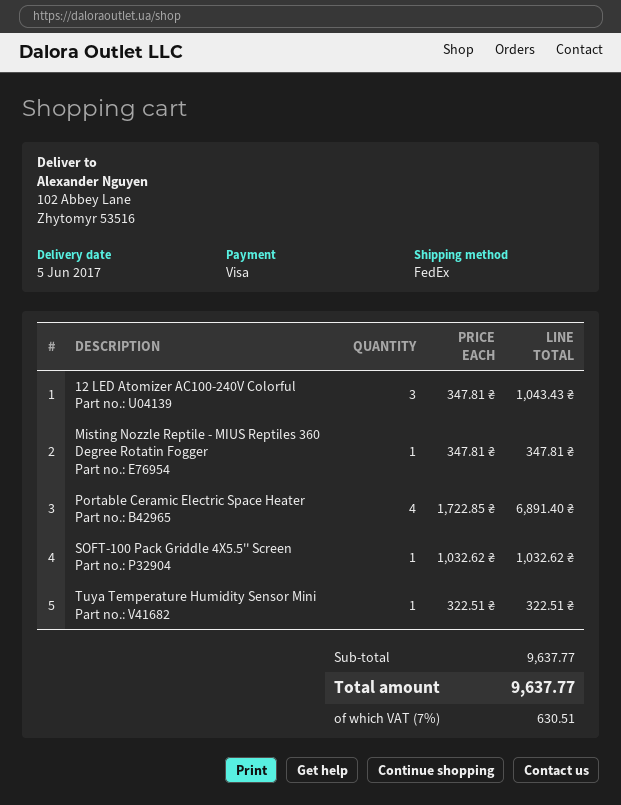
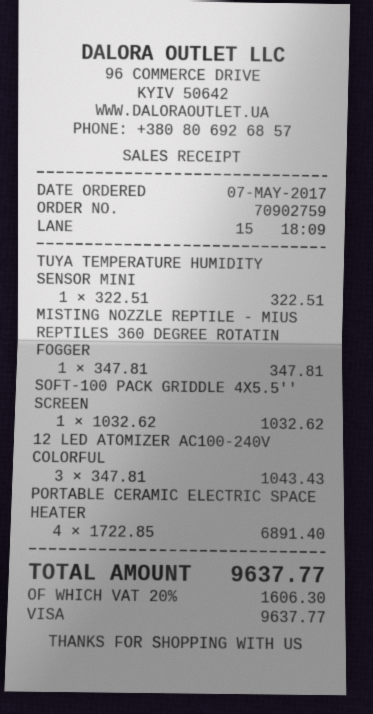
tax: 7% = 630.51 -> 20% = 1606.30

